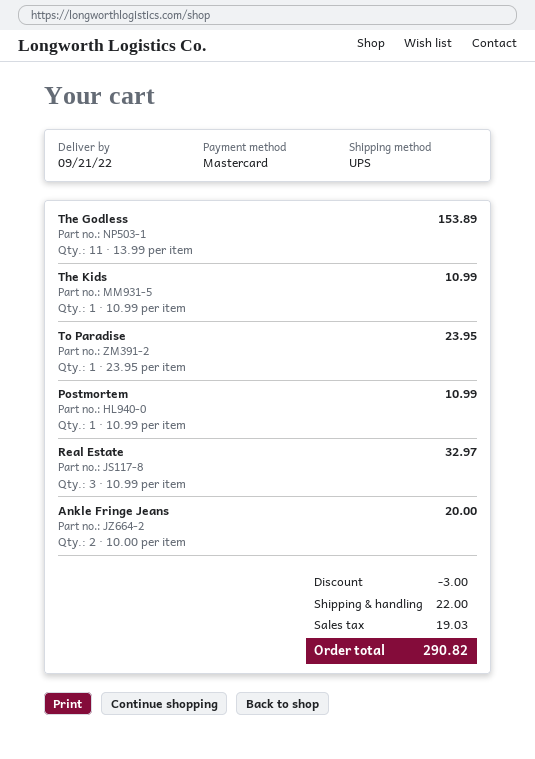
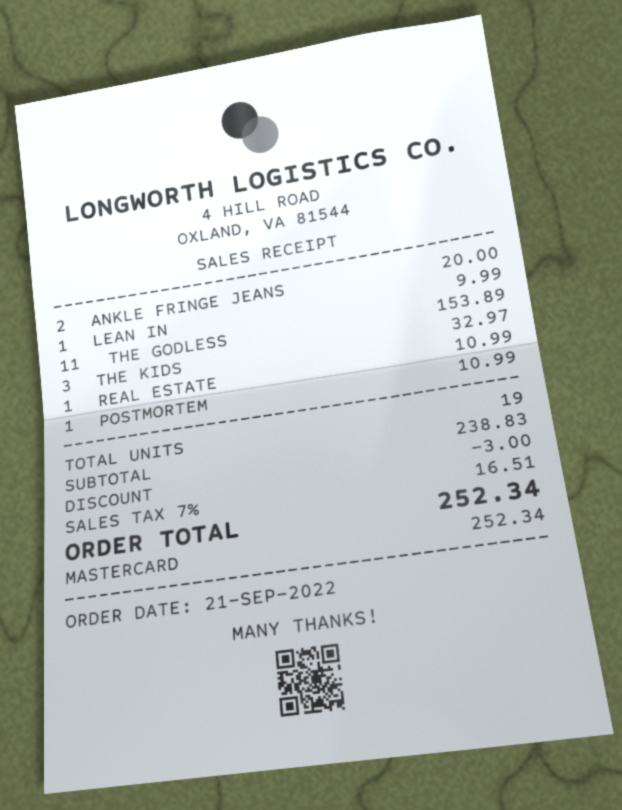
The Kids: 1 for 10.99 -> 3 for 32.97
To Paradise: 1 for 23.95 -> none
Real Estate: 3 for 32.97 -> 1 for 10.99
LEAN IN: none -> 1 for 9.99
shipping: 22.00 -> none
tax: 19.03 -> 16.51
total: 290.82 -> 252.34

